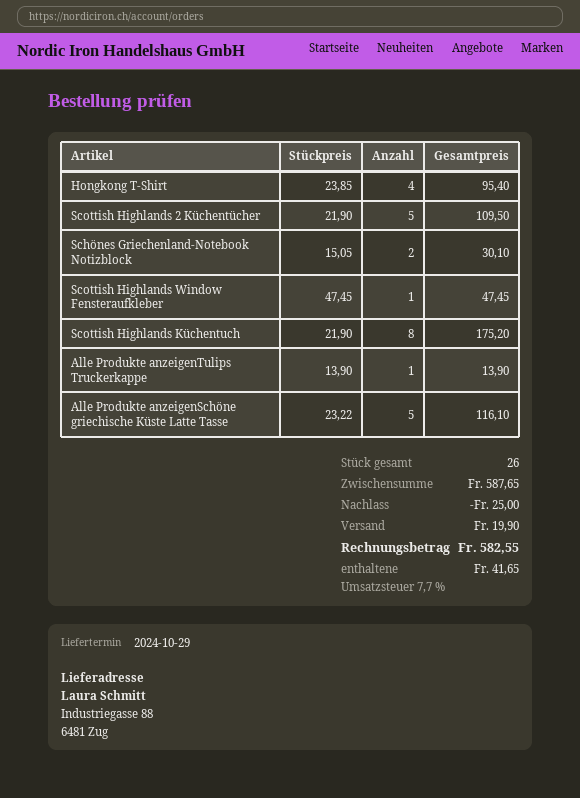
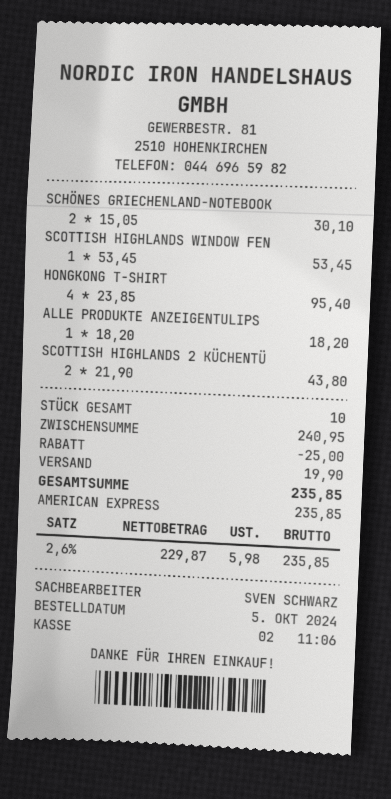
Scottish Highlands 2 Küchentücher: 5 x 21.90 = 109.50 -> 2 x 21.90 = 43.80
Scottish Highlands Window Fensteraufkleber: 1 x 47.45 = 47.45 -> 1 x 53.45 = 53.45
Scottish Highlands Küchentuch: 8 x 21.90 = 175.20 -> none
Alle Produkte anzeigenTulips Truckerkappe: 1 x 13.90 = 13.90 -> 1 x 18.20 = 18.20
Alle Produkte anzeigenSchöne griechische Küste Latte Tasse: 5 x 23.22 = 116.10 -> none
total quantity: 26 -> 10
subtotal: 587.65 -> 240.95
tax: 7.7% = 41.65 -> 2.6% = 5.98
total: 582.55 -> 235.85

